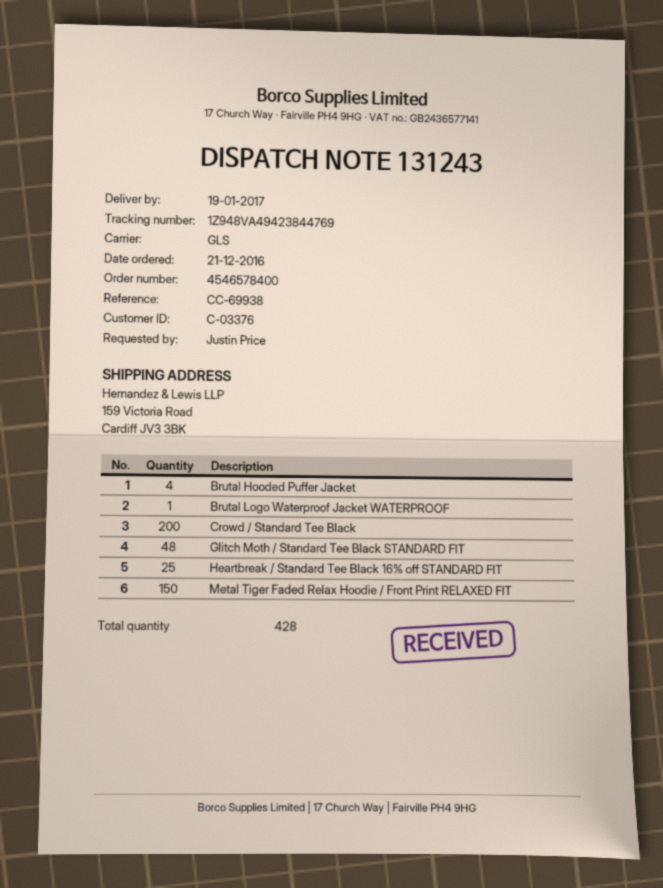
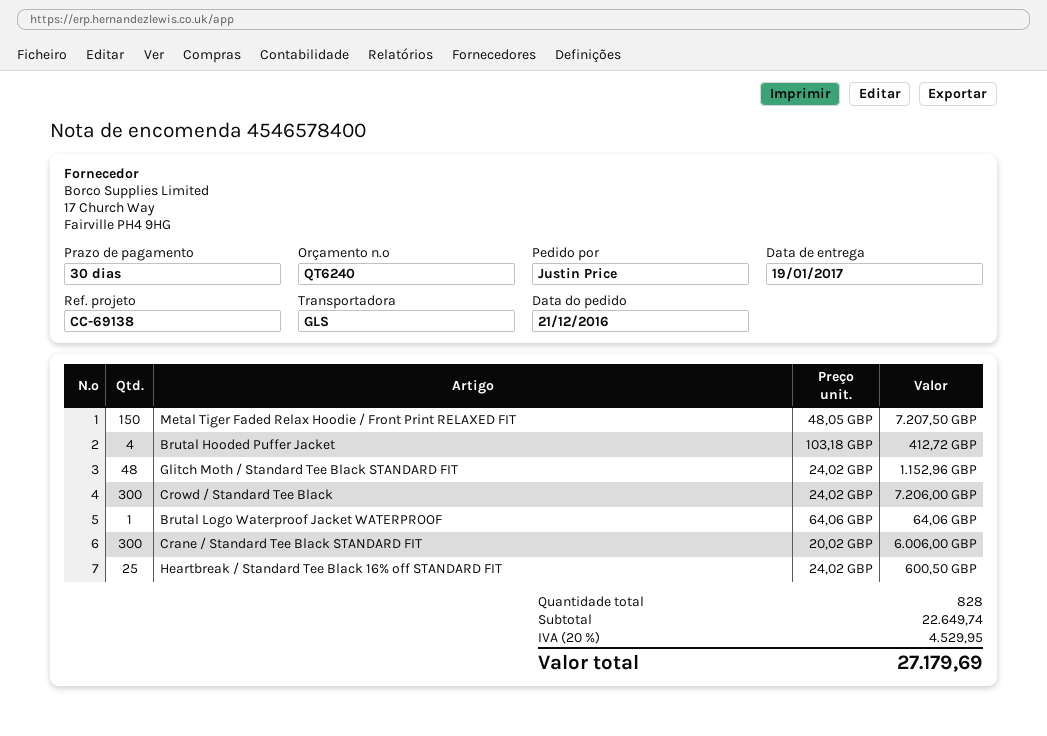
reference: CC-69938 -> CC-69138
Crowd / Standard Tee Black: 200 -> 300
Crane / Standard Tee Black STANDARD FIT: none -> 300
total quantity: 428 -> 828

